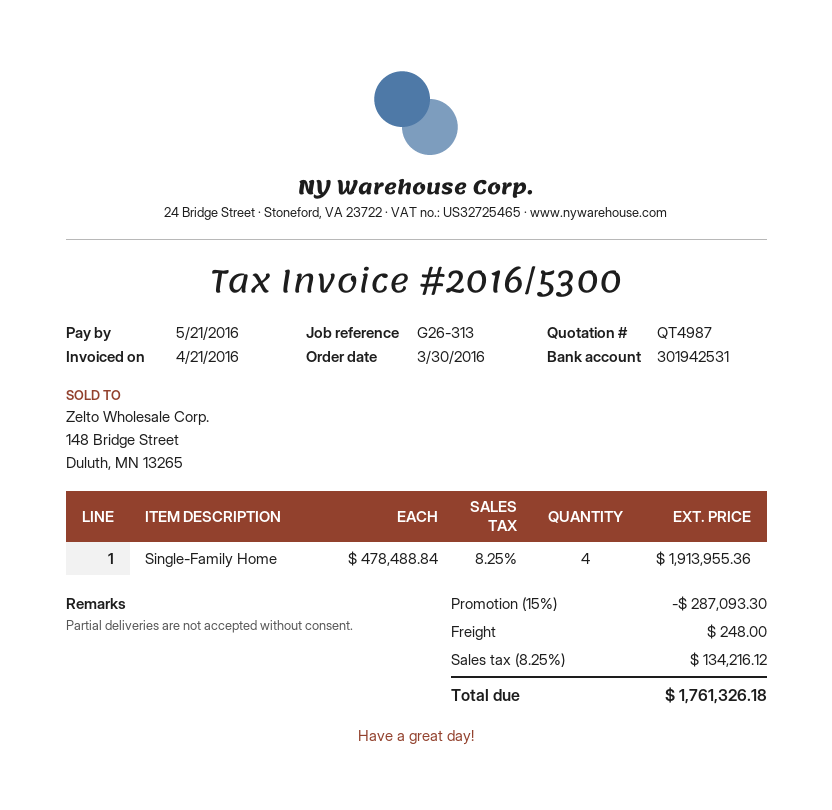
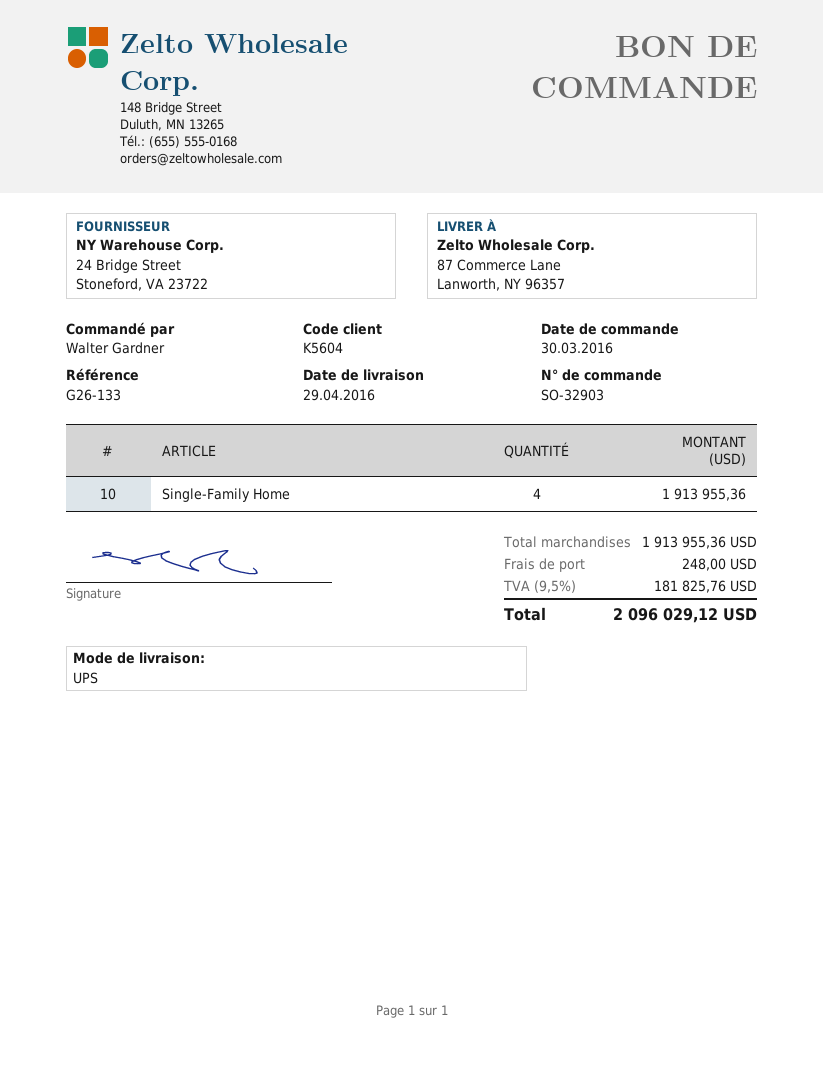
reference: G26-313 -> G26-133
discount: 15% = 287093.30 -> none
tax: 8.25% = 134216.12 -> 9.5% = 181825.76
total: 1761326.18 -> 2096029.12

